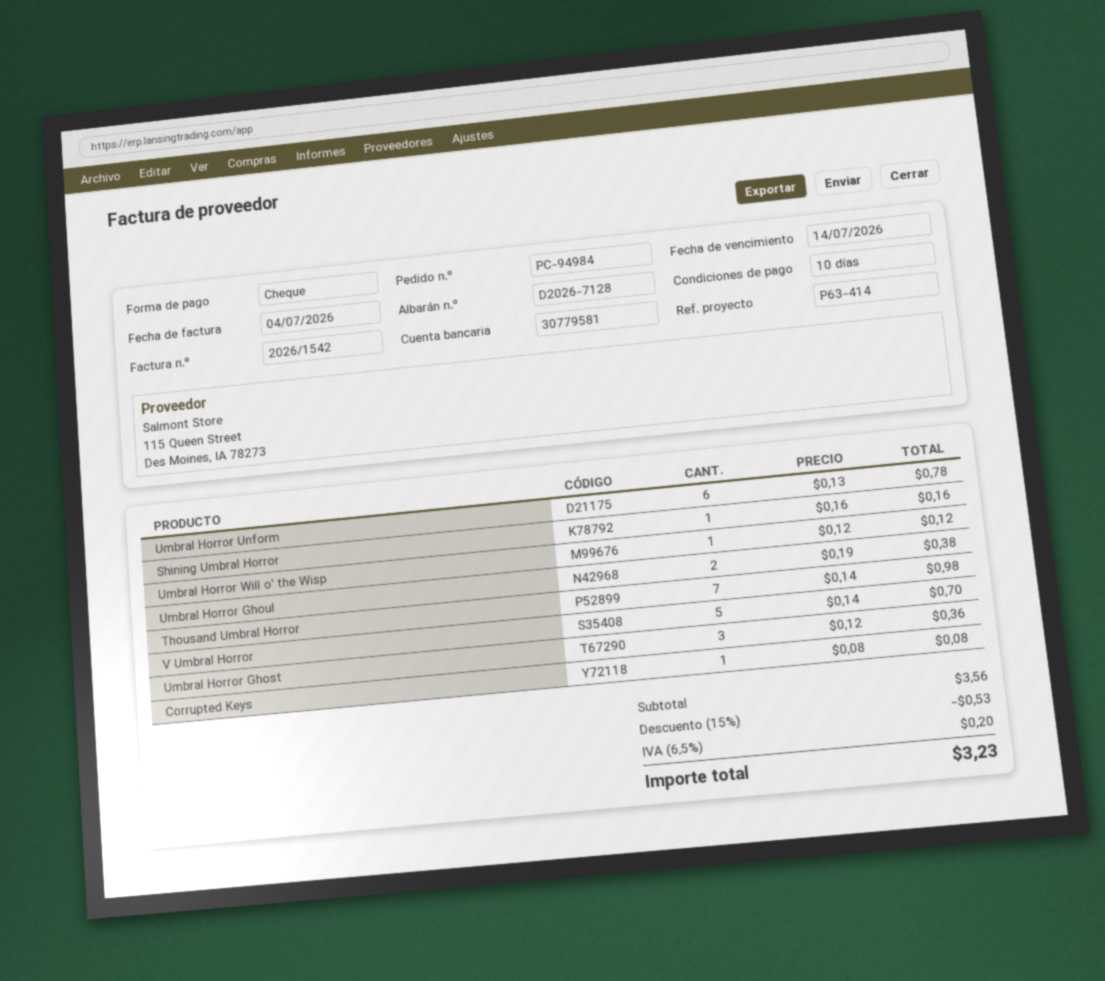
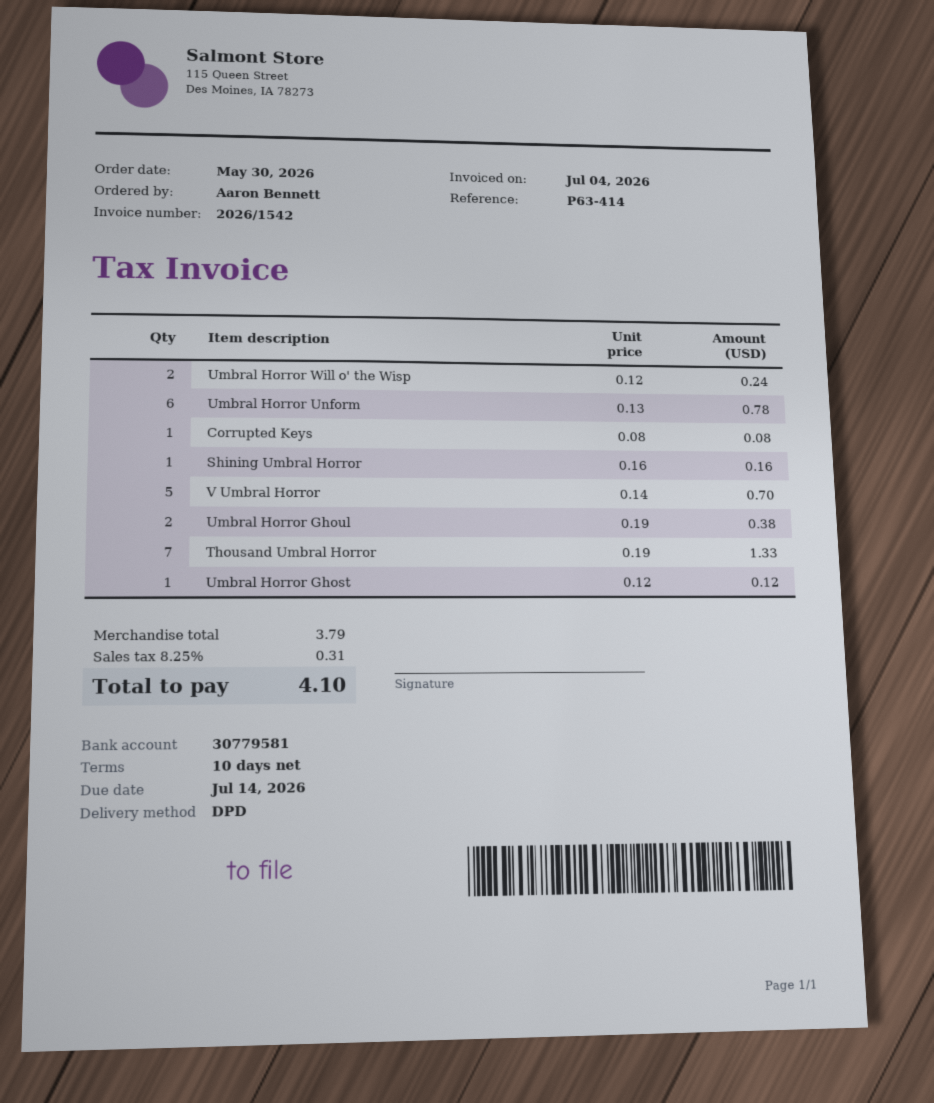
Umbral Horror Will o' the Wisp: 1 x 0.12 = 0.12 -> 2 x 0.12 = 0.24
Thousand Umbral Horror: 7 x 0.14 = 0.98 -> 7 x 0.19 = 1.33
Umbral Horror Ghost: 3 x 0.12 = 0.36 -> 1 x 0.12 = 0.12
subtotal: 3.56 -> 3.79
discount: 15% = 0.53 -> none
tax: 6.5% = 0.20 -> 8.25% = 0.31
total: 3.23 -> 4.10

